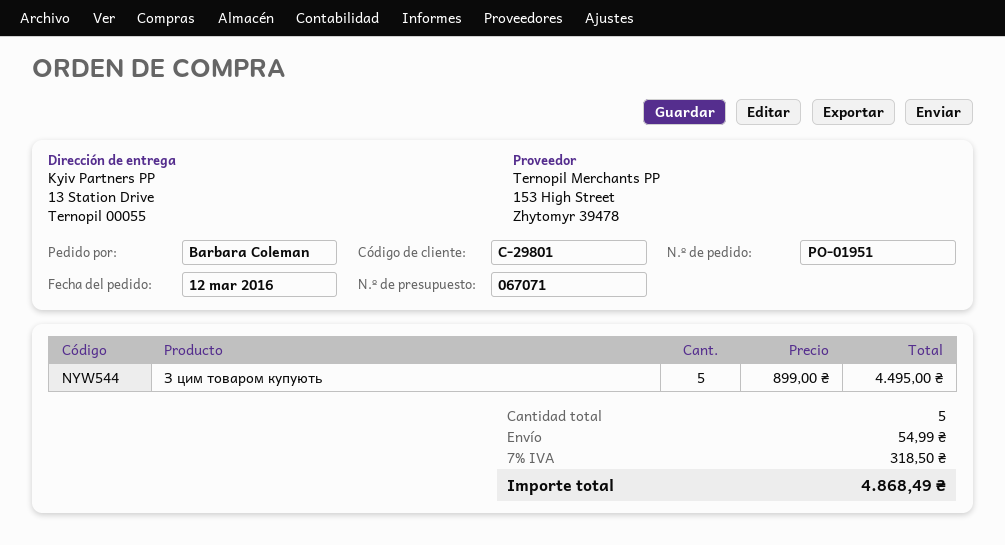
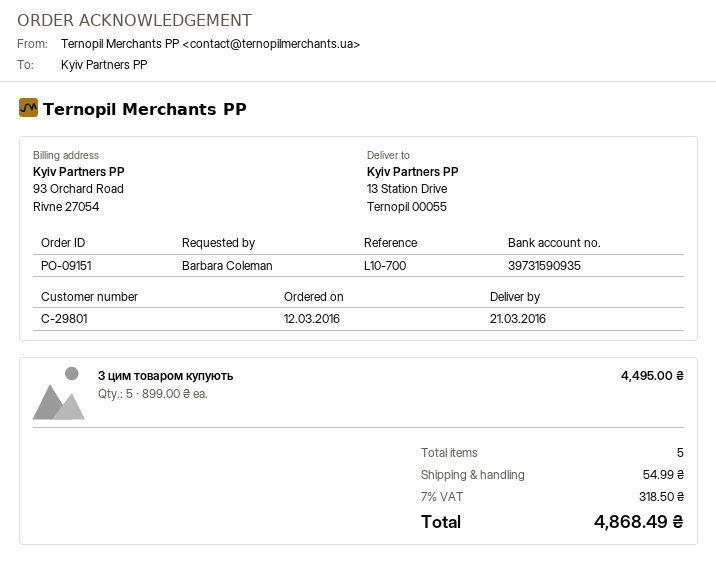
order number: PO-01951 -> PO-09151

